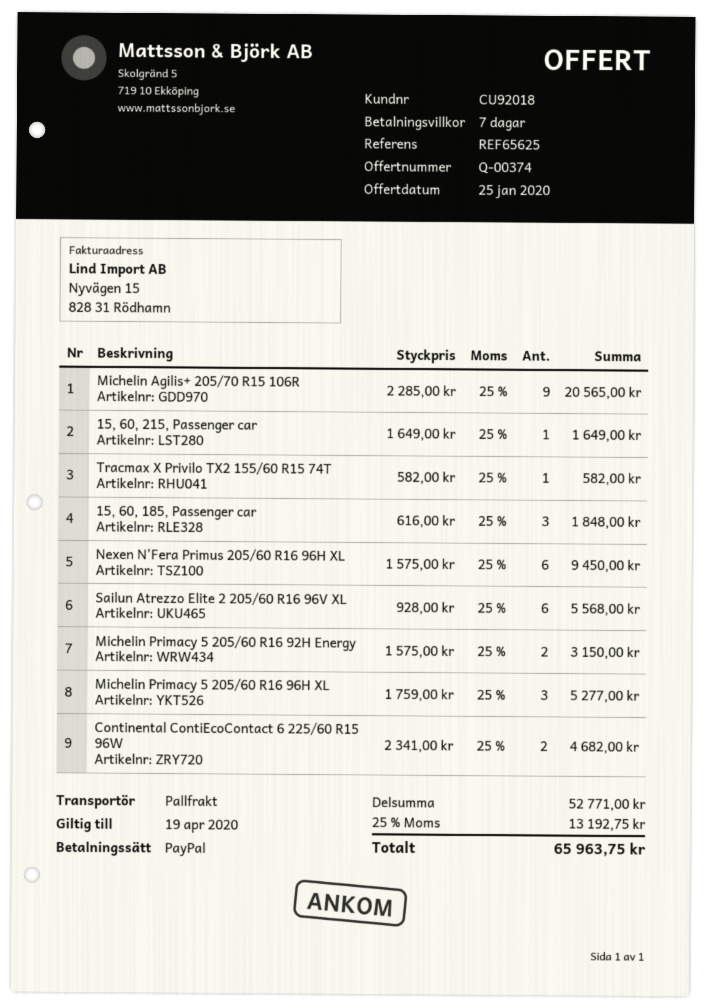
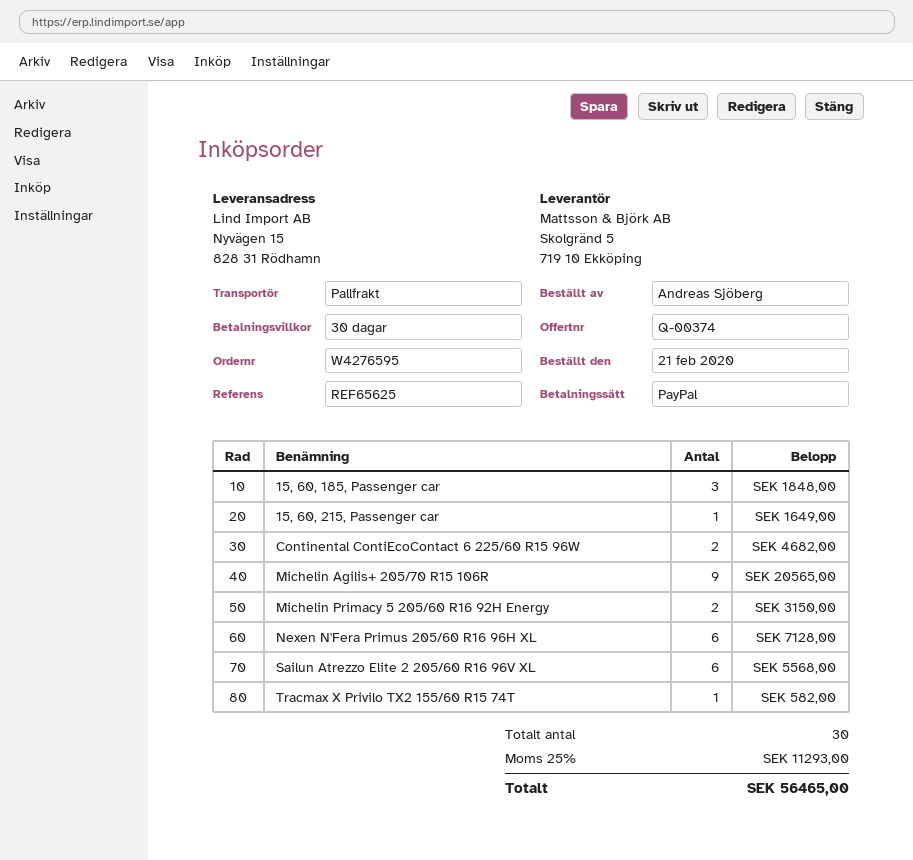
payment terms: 7 days -> 30 days
Nexen N'Fera Primus 205/60 R16 96H XL: 6 for 9450.00 -> 6 for 7128.00
Michelin Primacy 5 205/60 R16 96H XL: 3 for 5277.00 -> none
tax: 25% = 13192.75 -> 25% = 11293.00
total: 65963.75 -> 56465.00

